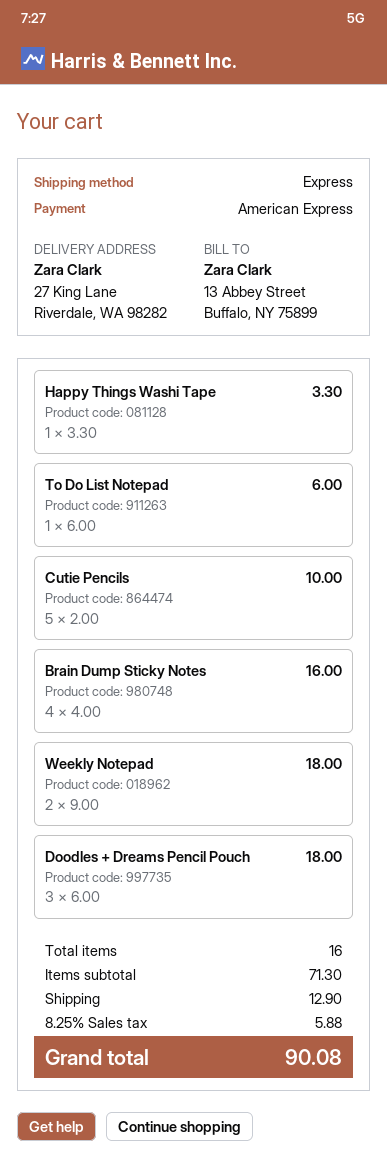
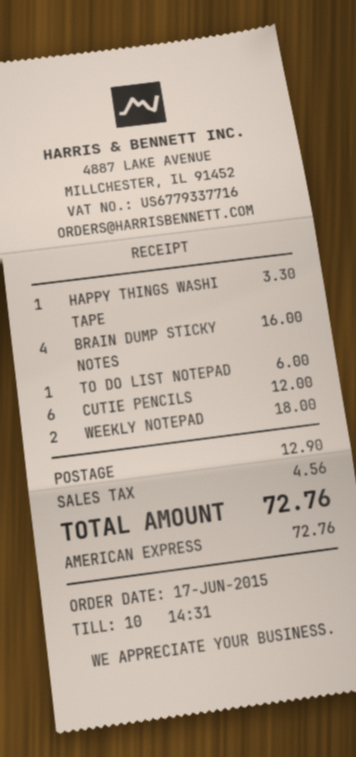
Cutie Pencils: 5 for 10.00 -> 6 for 12.00
Doodles + Dreams Pencil Pouch: 3 for 18.00 -> none
tax: 5.88 -> 4.56
total: 90.08 -> 72.76

